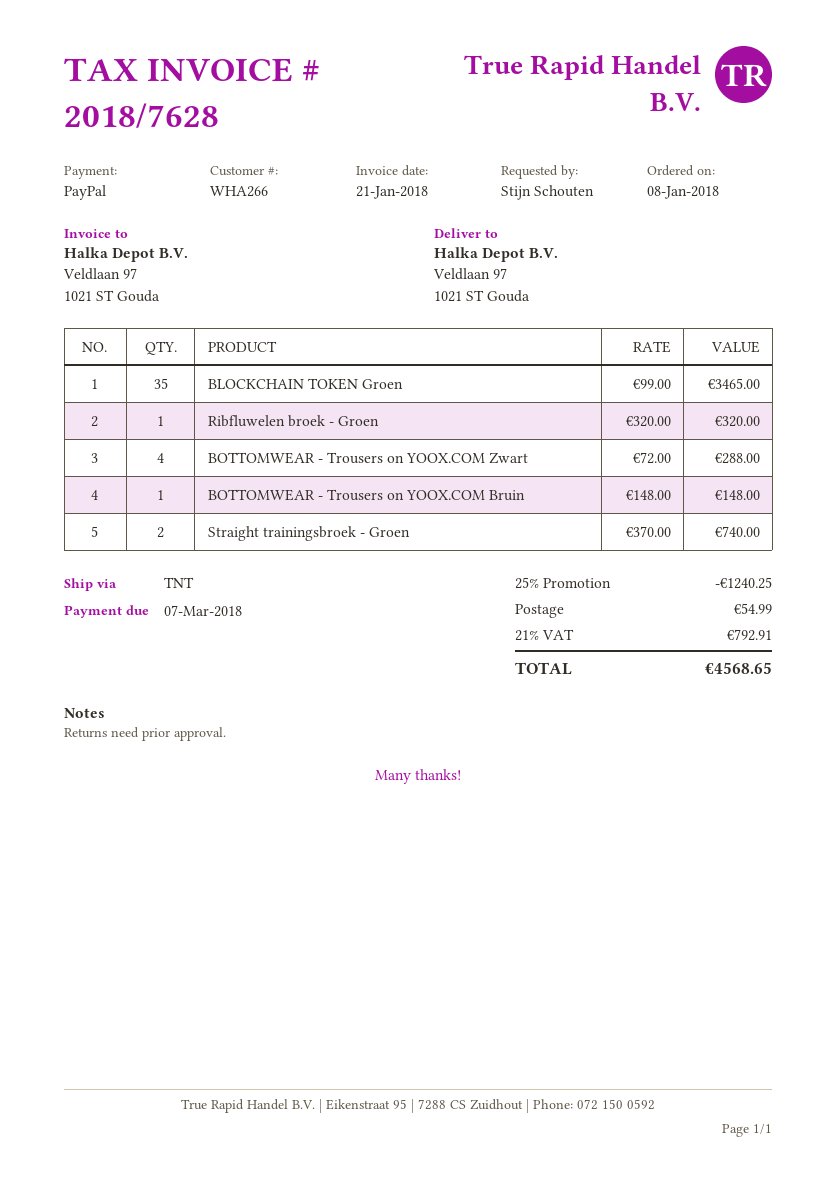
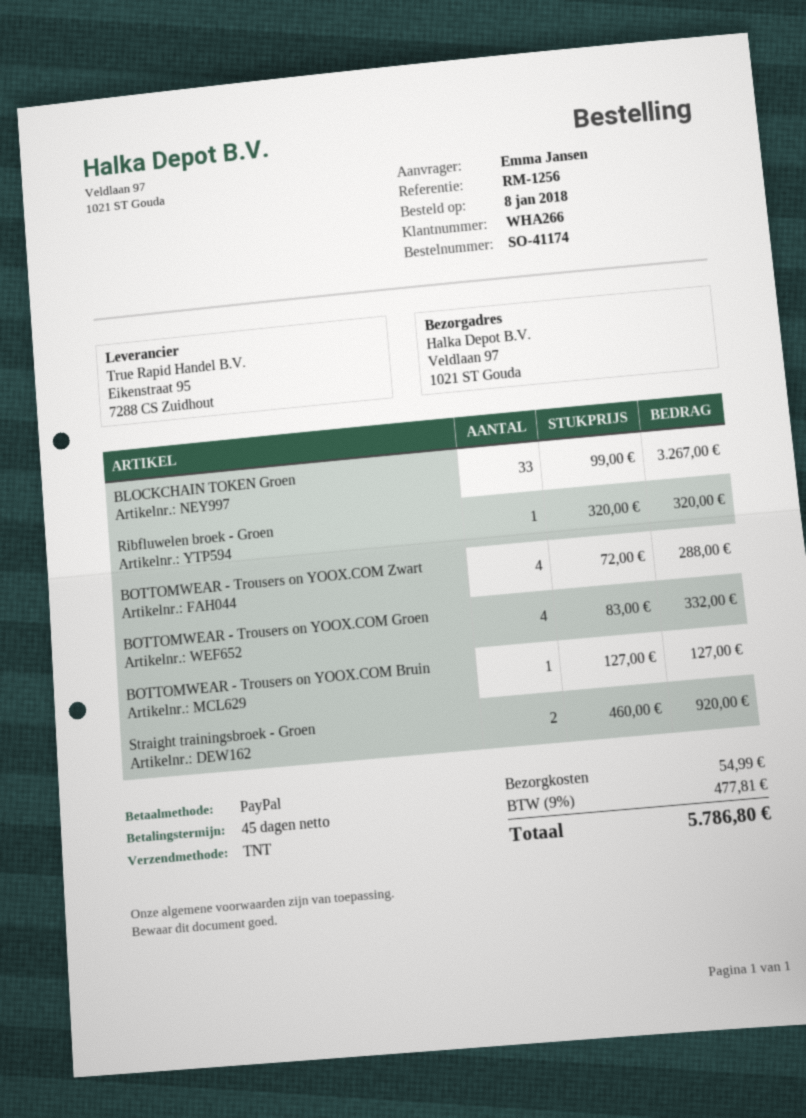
ordered by: Stijn Schouten -> Emma Jansen
BLOCKCHAIN TOKEN Groen: 35 x 99.00 = 3465.00 -> 33 x 99.00 = 3267.00
BOTTOMWEAR - Trousers on YOOX.COM Bruin: 1 x 148.00 = 148.00 -> 1 x 127.00 = 127.00
Straight trainingsbroek - Groen: 2 x 370.00 = 740.00 -> 2 x 460.00 = 920.00
BOTTOMWEAR - Trousers on YOOX.COM Groen: none -> 4 x 83.00 = 332.00
discount: 25% = 1240.25 -> none
tax: 21% = 792.91 -> 9% = 477.81
total: 4568.65 -> 5786.80

